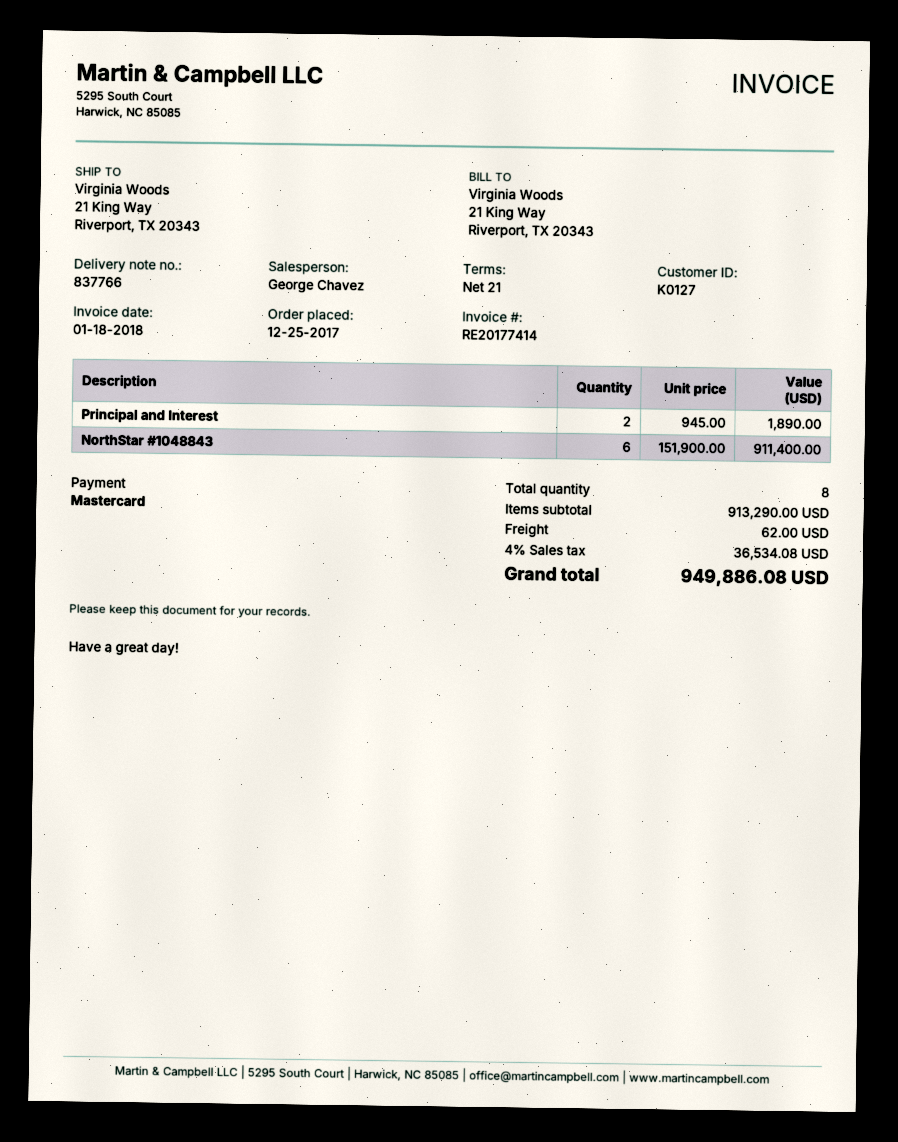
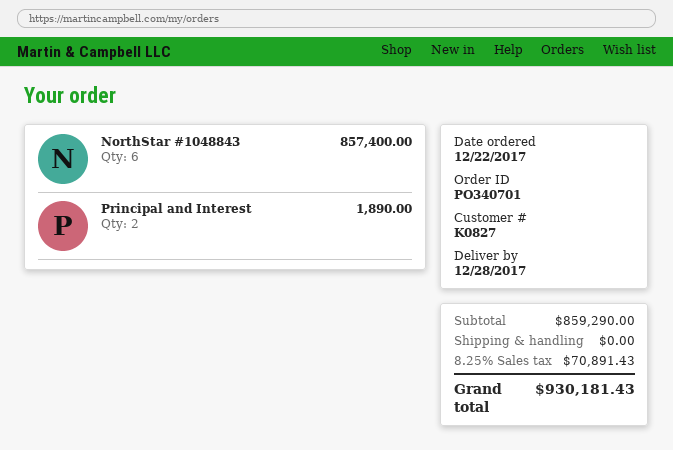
order date: 2017-12-25 -> 2017-12-22
customer number: K0127 -> K0827
NorthStar #1048843: 6 for 911400.00 -> 6 for 857400.00
subtotal: 913290.00 -> 859290.00
shipping: 62.00 -> 0.00
tax: 4% = 36534.08 -> 8.25% = 70891.43
total: 949886.08 -> 930181.43

